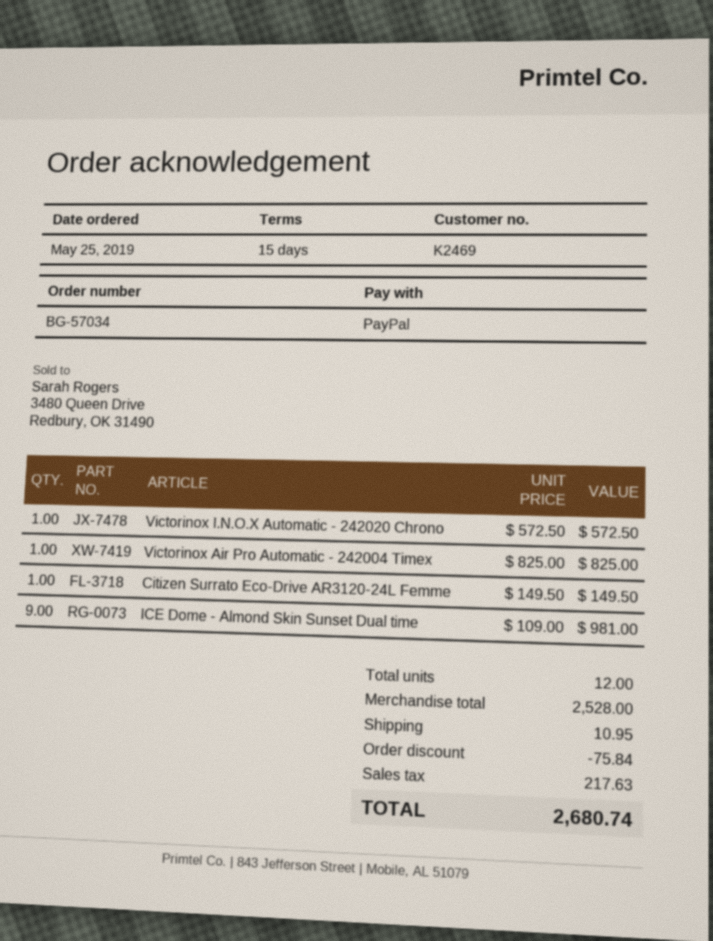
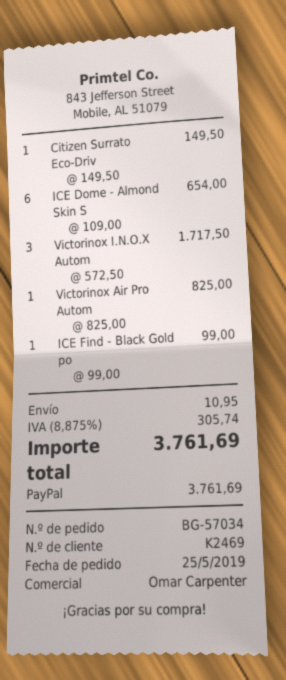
Victorinox I.N.O.X Automatic - 242020 Chrono: 1 x 572.50 = 572.50 -> 3 x 572.50 = 1717.50
ICE Dome - Almond Skin Sunset Dual time: 9 x 109.00 = 981.00 -> 6 x 109.00 = 654.00
ICE Find - Black Gold po: none -> 1 x 99.00 = 99.00
discount: 75.84 -> none
tax: 217.63 -> 305.74
total: 2680.74 -> 3761.69

